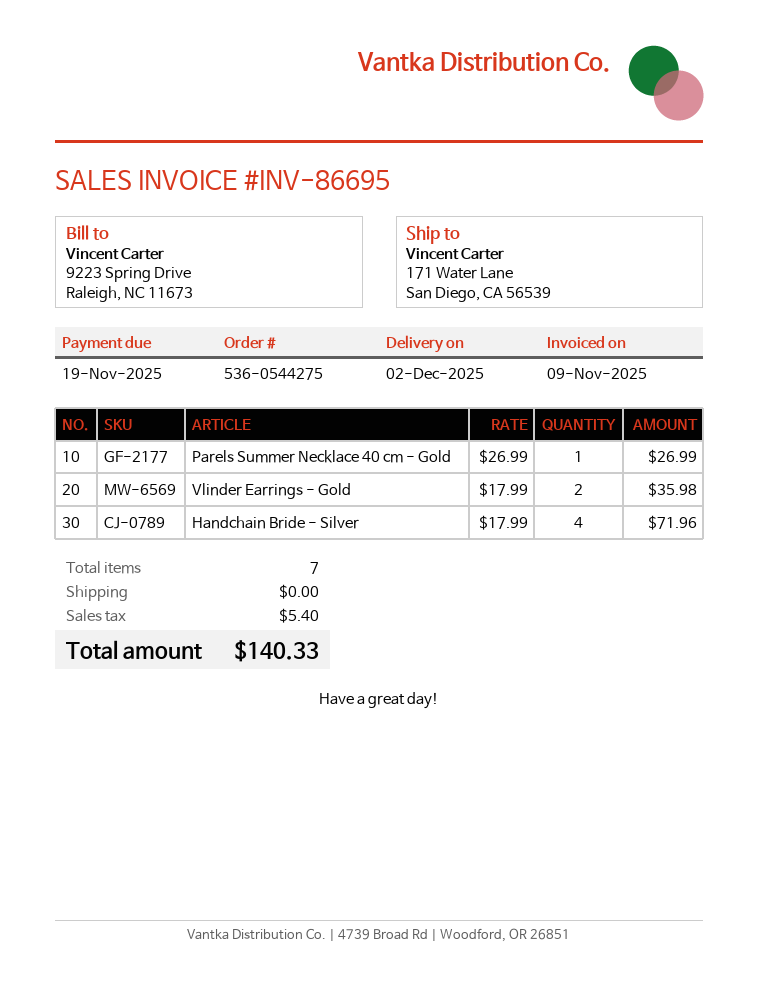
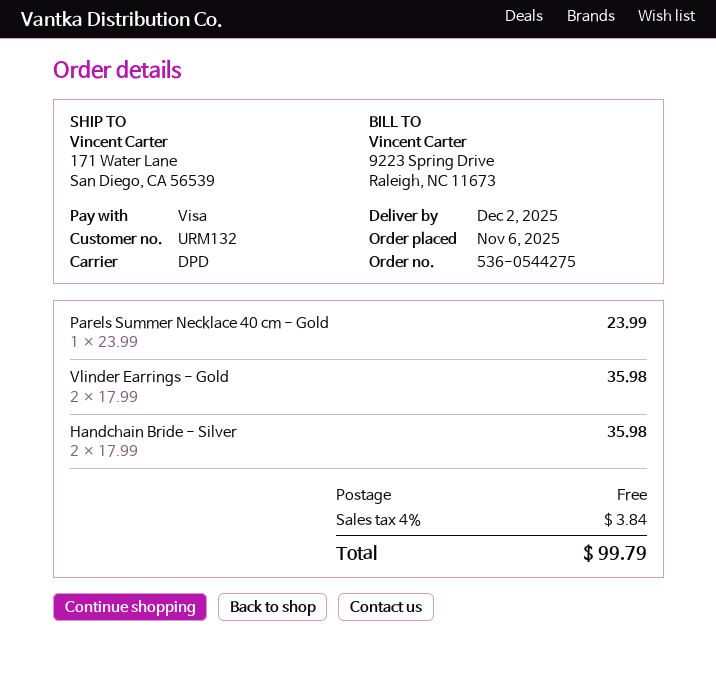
Parels Summer Necklace 40 cm - Gold: 1 x 26.99 = 26.99 -> 1 x 23.99 = 23.99
Handchain Bride - Silver: 4 x 17.99 = 71.96 -> 2 x 17.99 = 35.98
tax: 5.40 -> 3.84
total: 140.33 -> 99.79

